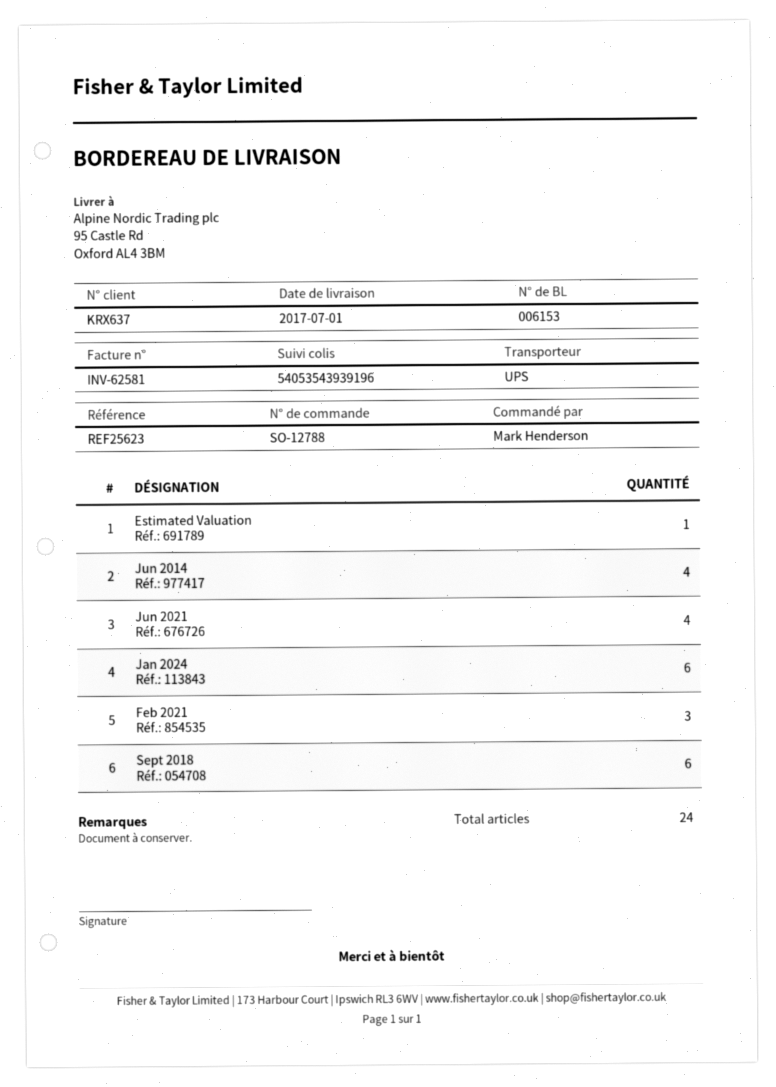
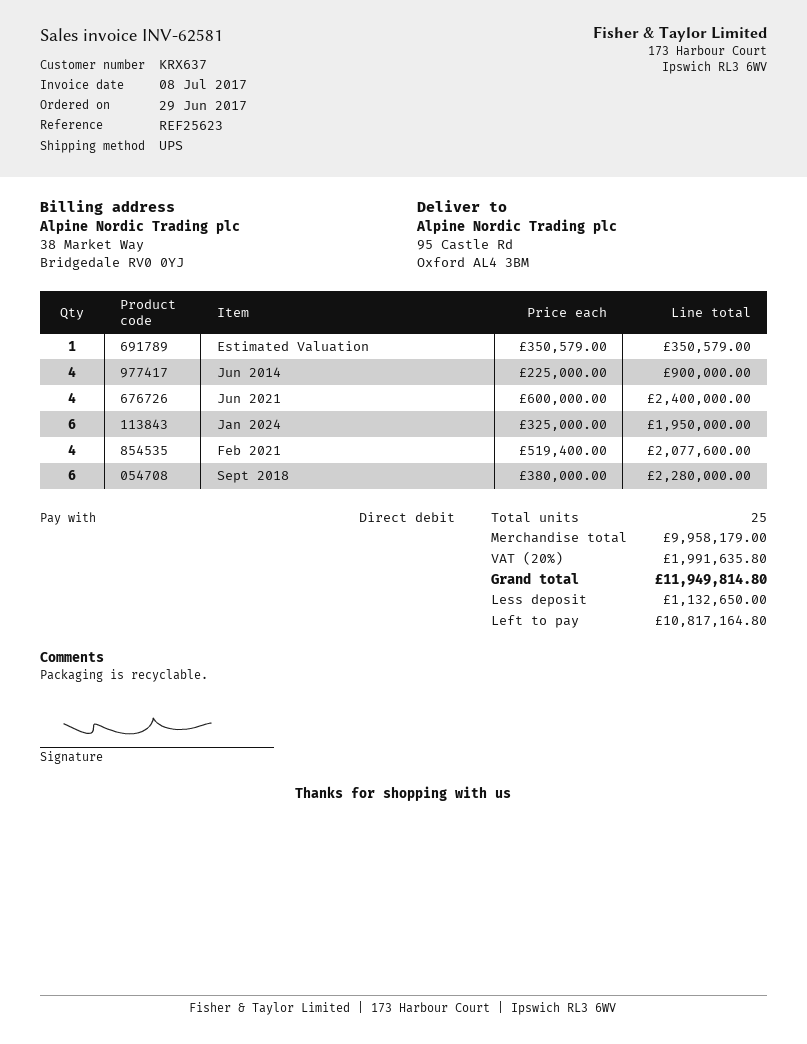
Feb 2021: 3 -> 4
total quantity: 24 -> 25

